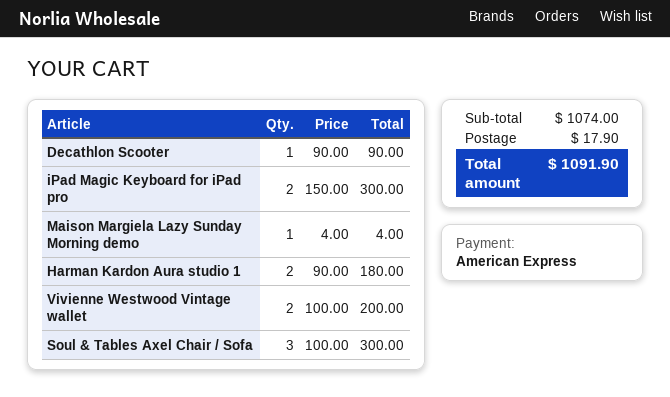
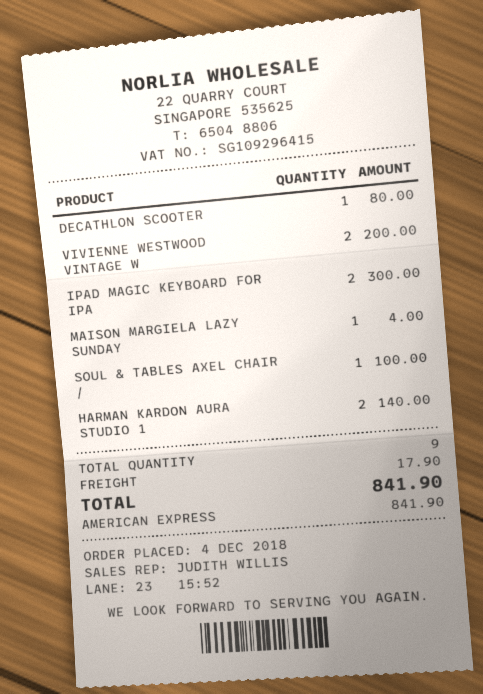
Decathlon Scooter: 1 for 90.00 -> 1 for 80.00
Harman Kardon Aura studio 1: 2 for 180.00 -> 2 for 140.00
Soul & Tables Axel Chair / Sofa: 3 for 300.00 -> 1 for 100.00
total: 1091.90 -> 841.90

